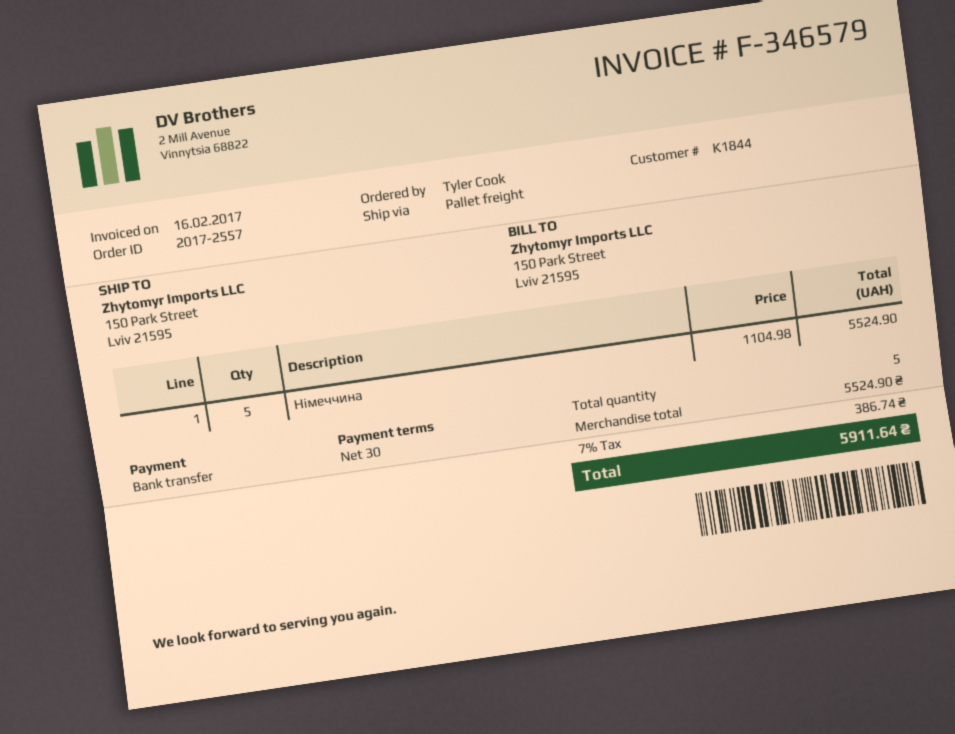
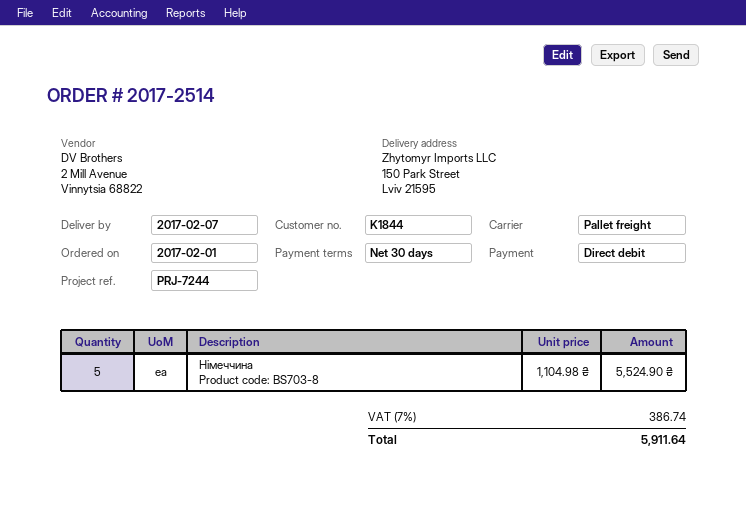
order number: 2017-2557 -> 2017-2514
payment method: bank transfer -> direct debit

